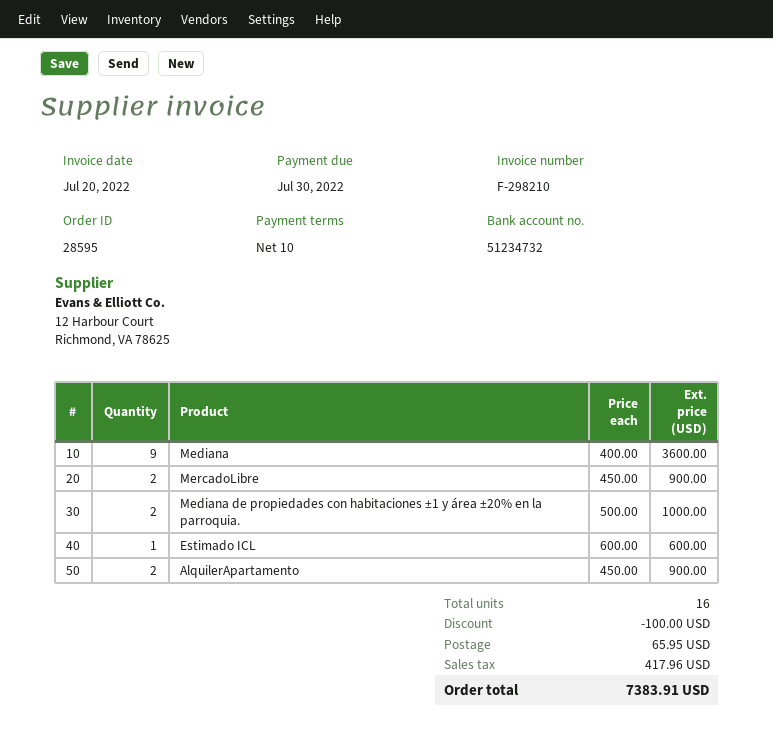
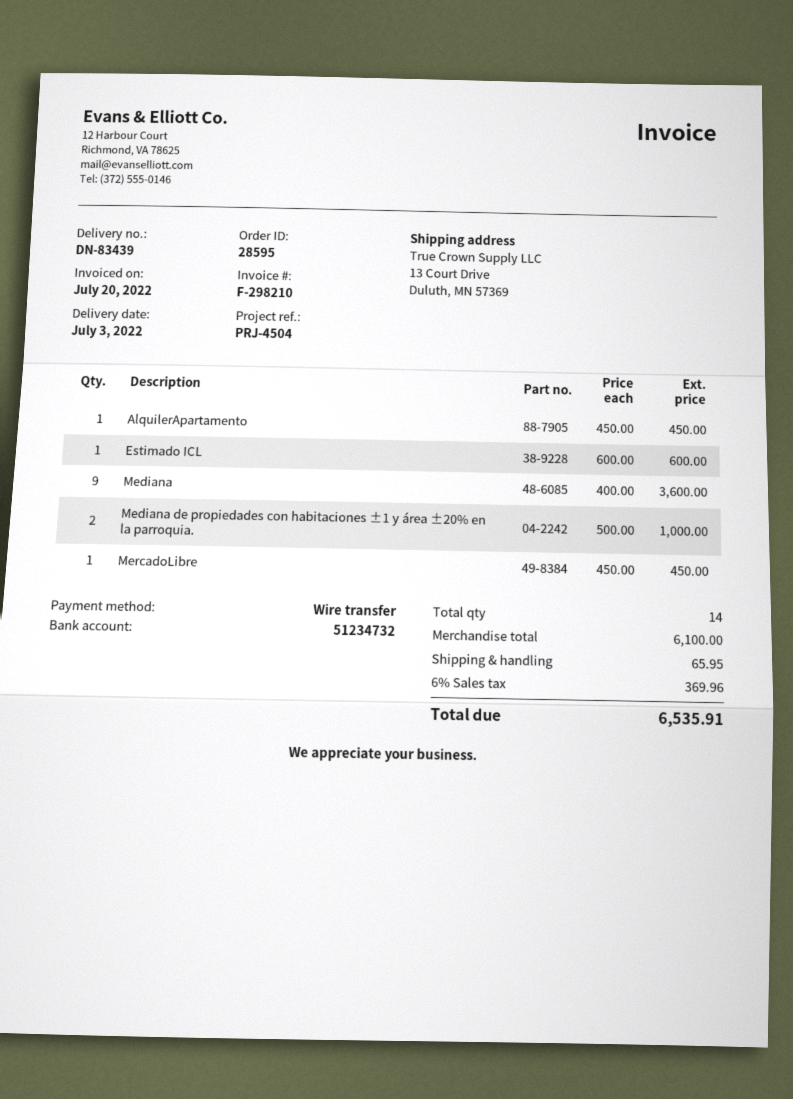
MercadoLibre: 2 x 450.00 = 900.00 -> 1 x 450.00 = 450.00
AlquilerApartamento: 2 x 450.00 = 900.00 -> 1 x 450.00 = 450.00
total quantity: 16 -> 14
discount: 100.00 -> none
tax: 417.96 -> 369.96
total: 7383.91 -> 6535.91

